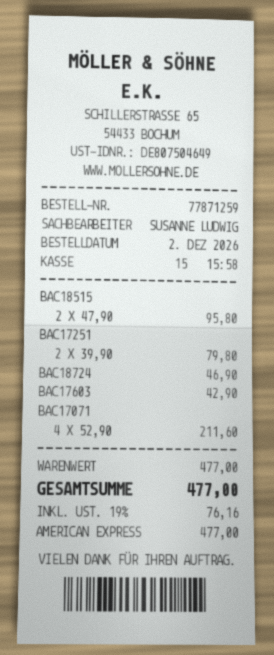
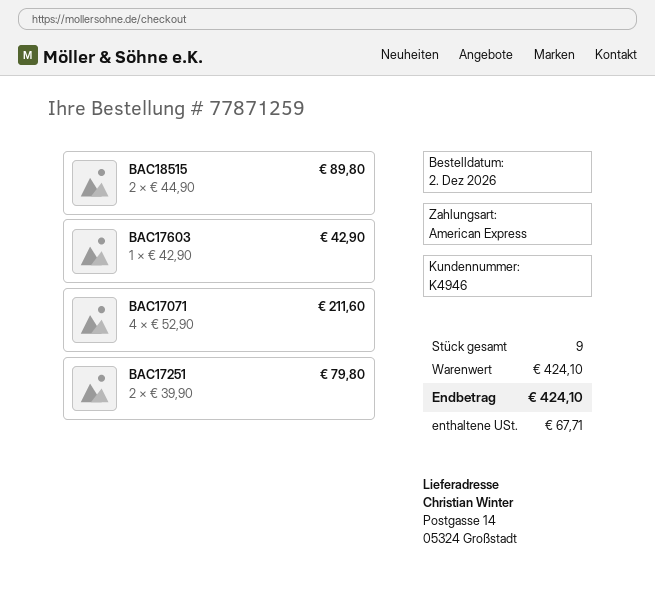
BAC18515: 2 x 47.90 = 95.80 -> 2 x 44.90 = 89.80
BAC18724: 1 x 46.90 = 46.90 -> none
subtotal: 477.00 -> 424.10
tax: 76.16 -> 67.71
total: 477.00 -> 424.10

